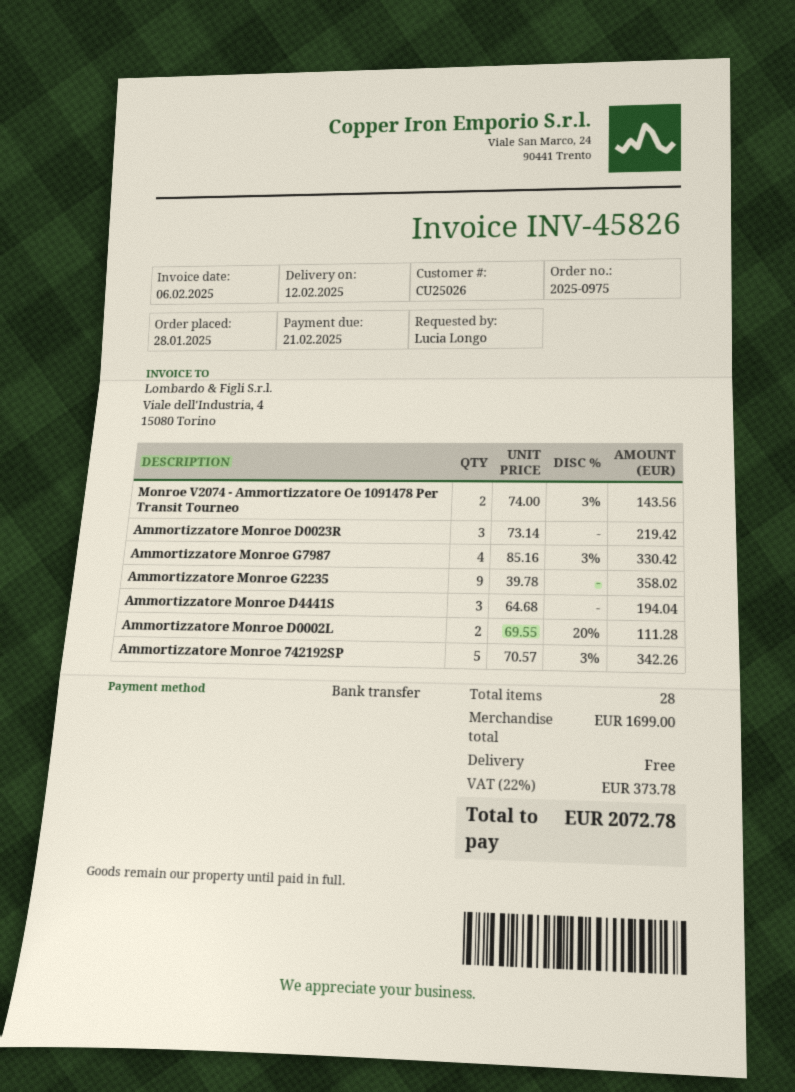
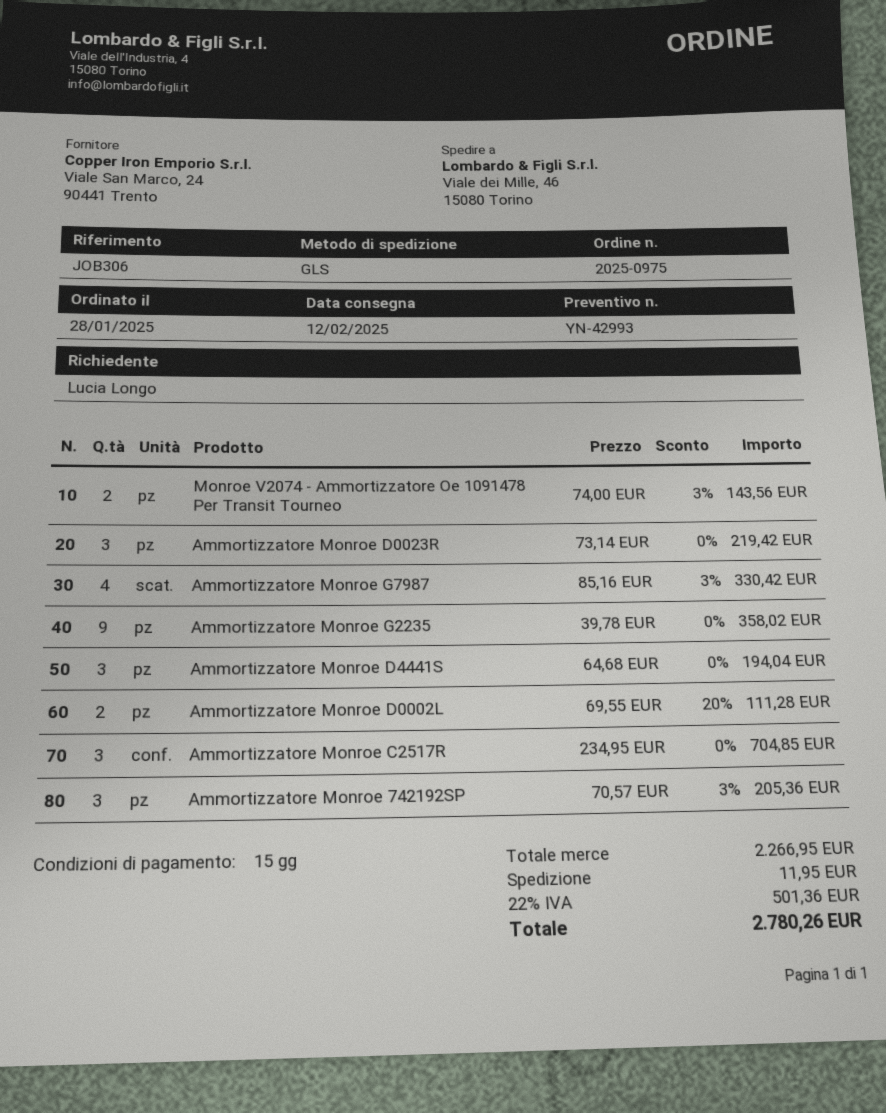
Ammortizzatore Monroe 742192SP: 5 x 70.57 - 3% = 342.26 -> 3 x 70.57 - 3% = 205.36
Ammortizzatore Monroe C2517R: none -> 3 x 234.95 = 704.85
subtotal: 1699.00 -> 2266.95
shipping: 0.00 -> 11.95
tax: 22% = 373.78 -> 22% = 501.36
total: 2072.78 -> 2780.26

